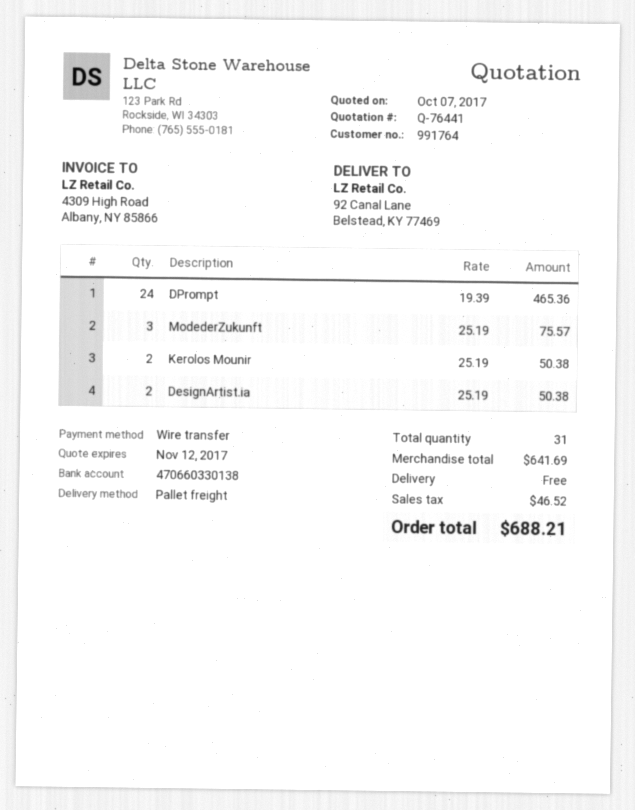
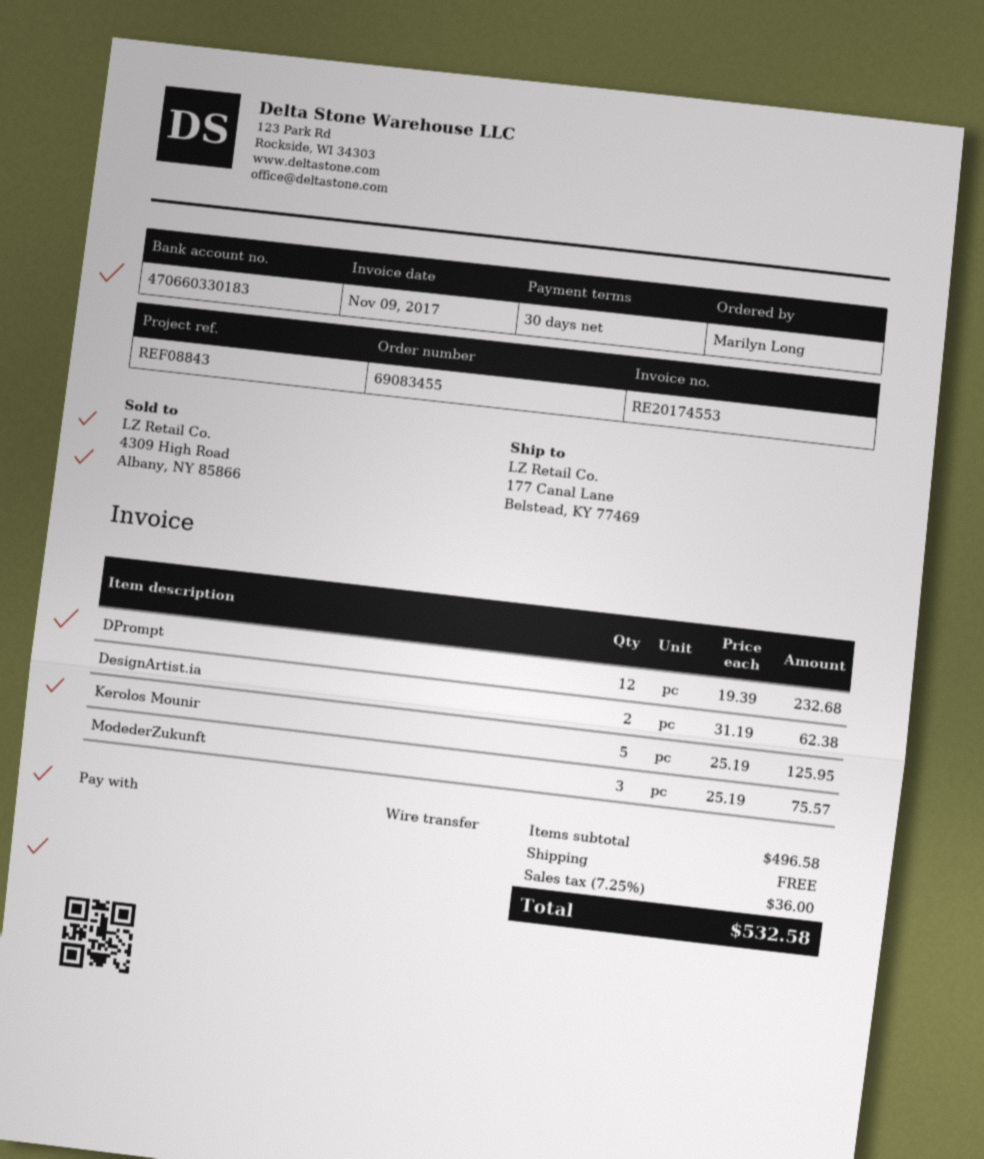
bank account: 470660330138 -> 470660330183
ship to: 92 Canal Lane, Belstead, KY 77469 -> 177 Canal Lane, Belstead, KY 77469
DPrompt: 24 x 19.39 = 465.36 -> 12 x 19.39 = 232.68
Kerolos Mounir: 2 x 25.19 = 50.38 -> 5 x 25.19 = 125.95
DesignArtist.ia: 2 x 25.19 = 50.38 -> 2 x 31.19 = 62.38
subtotal: 641.69 -> 496.58
tax: 46.52 -> 36.00
total: 688.21 -> 532.58

